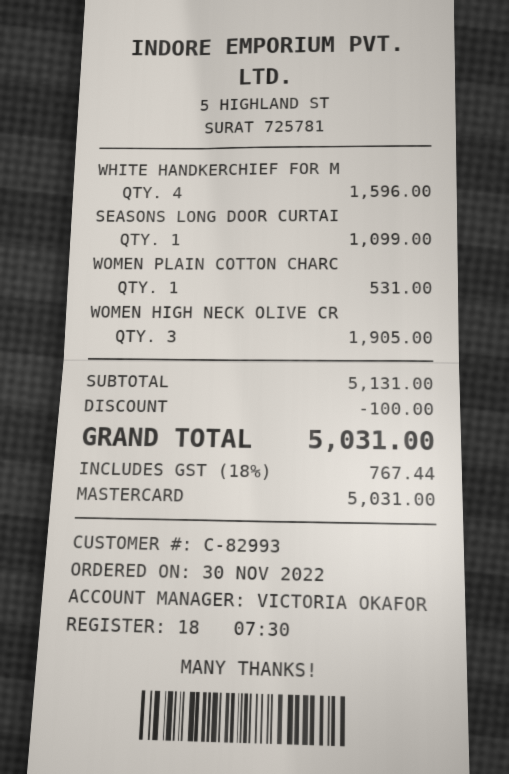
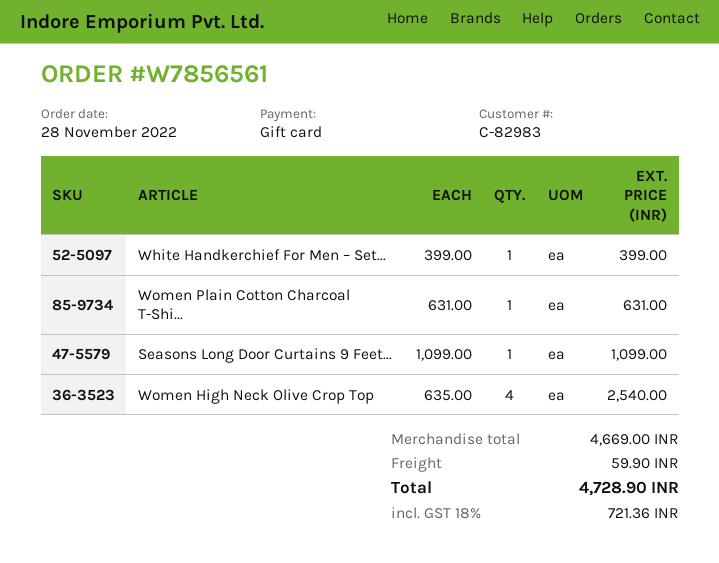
order date: 2022-11-30 -> 2022-11-28
customer number: C-82993 -> C-82983
payment method: Mastercard -> gift card
WHITE HANDKERCHIEF FOR M: 4 for 1596.00 -> 1 for 399.00
WOMEN PLAIN COTTON CHARC: 1 for 531.00 -> 1 for 631.00
WOMEN HIGH NECK OLIVE CR: 3 for 1905.00 -> 4 for 2540.00
subtotal: 5131.00 -> 4669.00
discount: 100.00 -> none
shipping: none -> 59.90
tax: 18% = 767.44 -> 18% = 721.36
total: 5031.00 -> 4728.90

